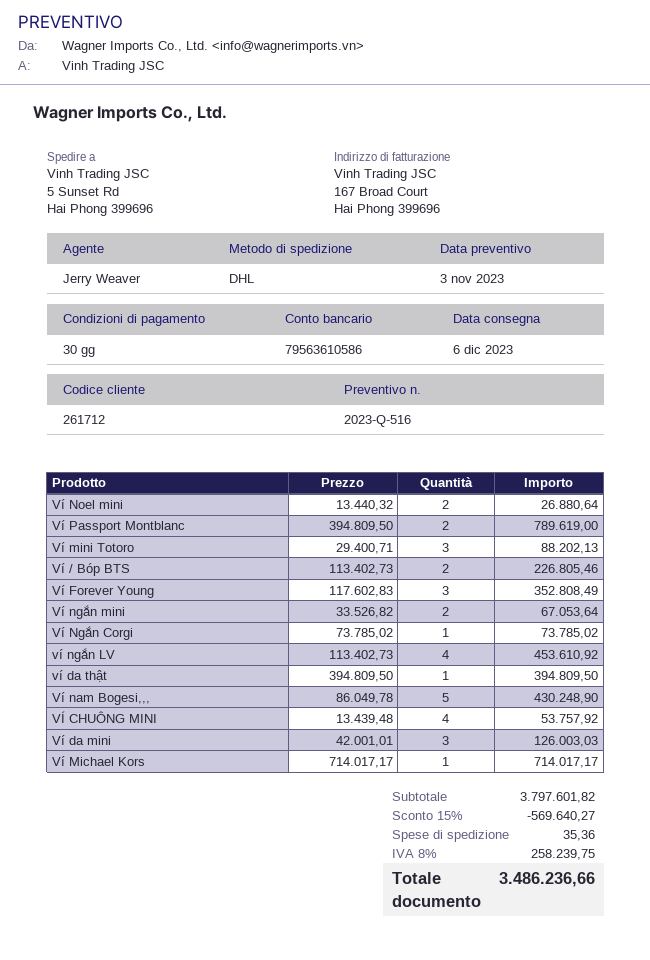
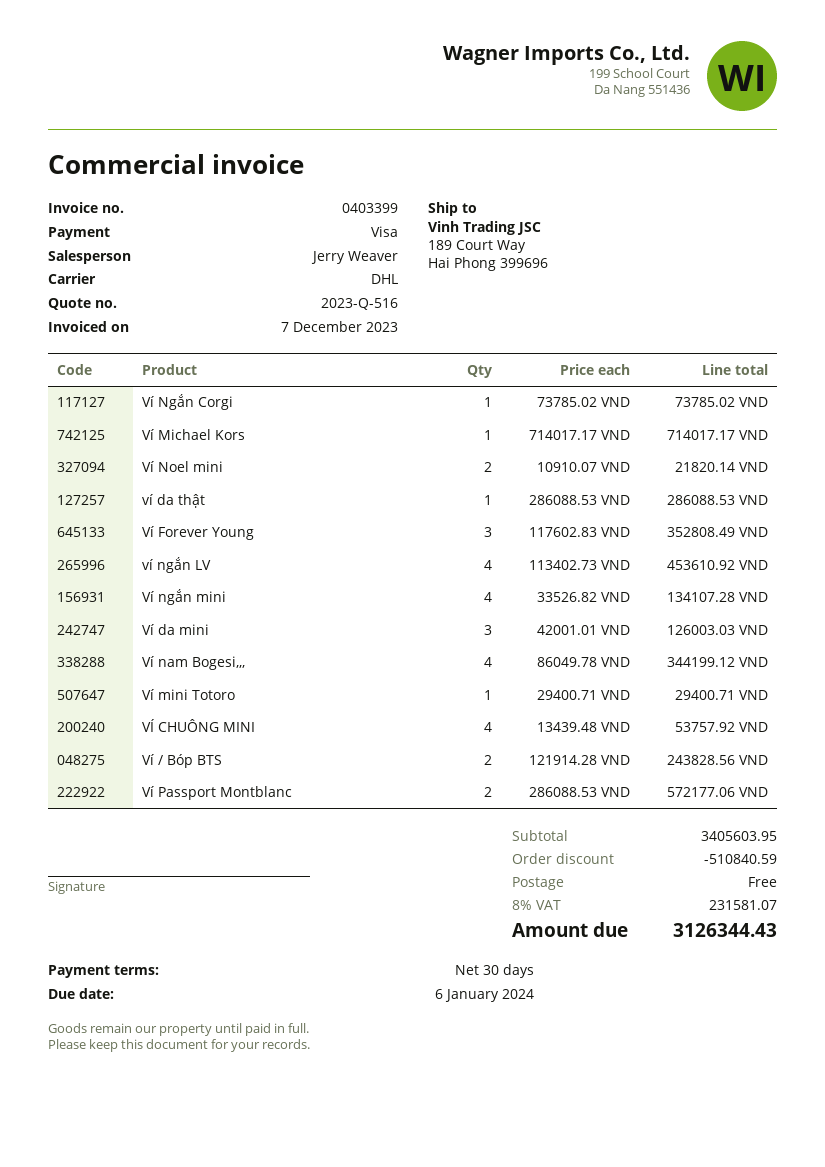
ship to: 5 Sunset Rd, Hai Phong 399696 -> 189 Court Way, Hai Phong 399696
Ví Noel mini: 2 x 13440.32 = 26880.64 -> 2 x 10910.07 = 21820.14
Ví Passport Montblanc: 2 x 394809.50 = 789619.00 -> 2 x 286088.53 = 572177.06
Ví mini Totoro: 3 x 29400.71 = 88202.13 -> 1 x 29400.71 = 29400.71
Ví / Bóp BTS: 2 x 113402.73 = 226805.46 -> 2 x 121914.28 = 243828.56
Ví ngắn mini: 2 x 33526.82 = 67053.64 -> 4 x 33526.82 = 134107.28
ví da thật: 1 x 394809.50 = 394809.50 -> 1 x 286088.53 = 286088.53
Ví nam Bogesi,,,: 5 x 86049.78 = 430248.90 -> 4 x 86049.78 = 344199.12
subtotal: 3797601.82 -> 3405603.95
discount: 569640.27 -> 510840.59
shipping: 35.36 -> 0.00
tax: 8% = 258239.75 -> 8% = 231581.07
total: 3486236.66 -> 3126344.43

